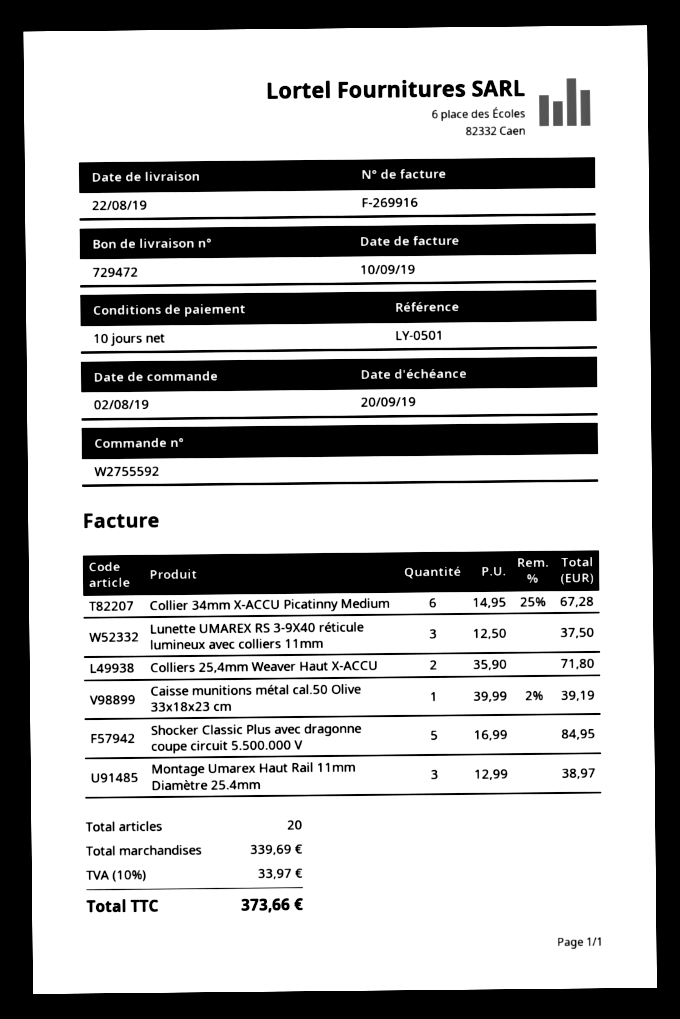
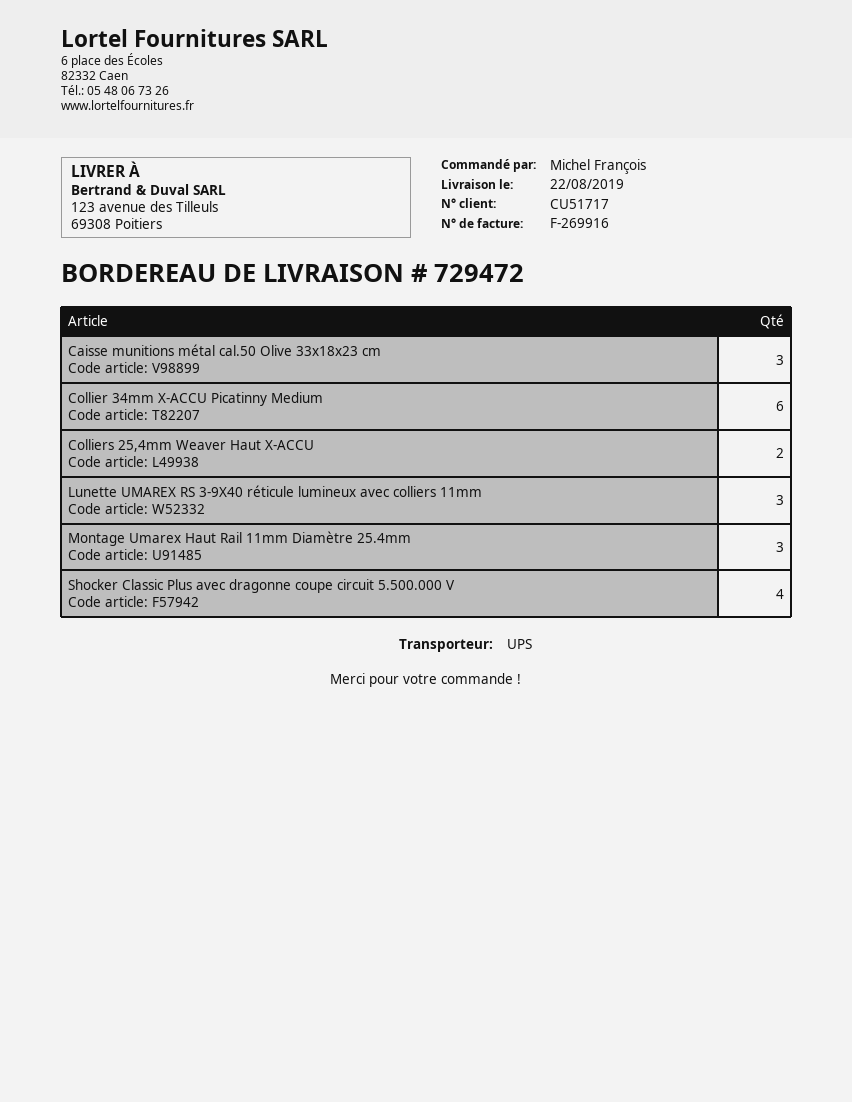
Caisse munitions métal cal.50 Olive 33x18x23 cm: 1 -> 3
Shocker Classic Plus avec dragonne coupe circuit 5.500.000 V: 5 -> 4

